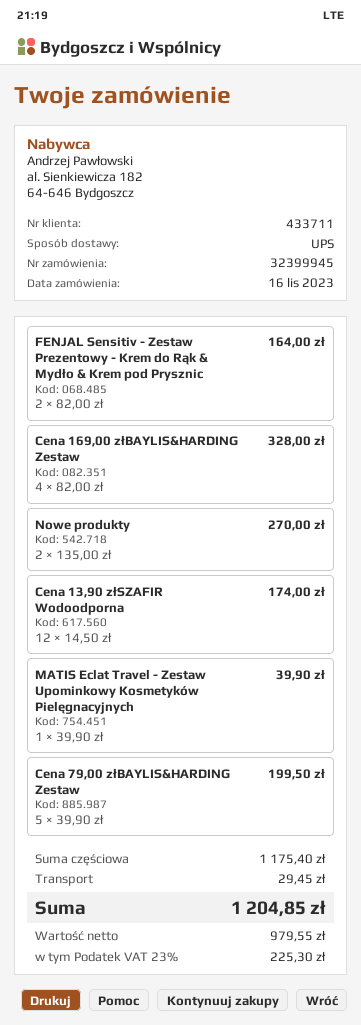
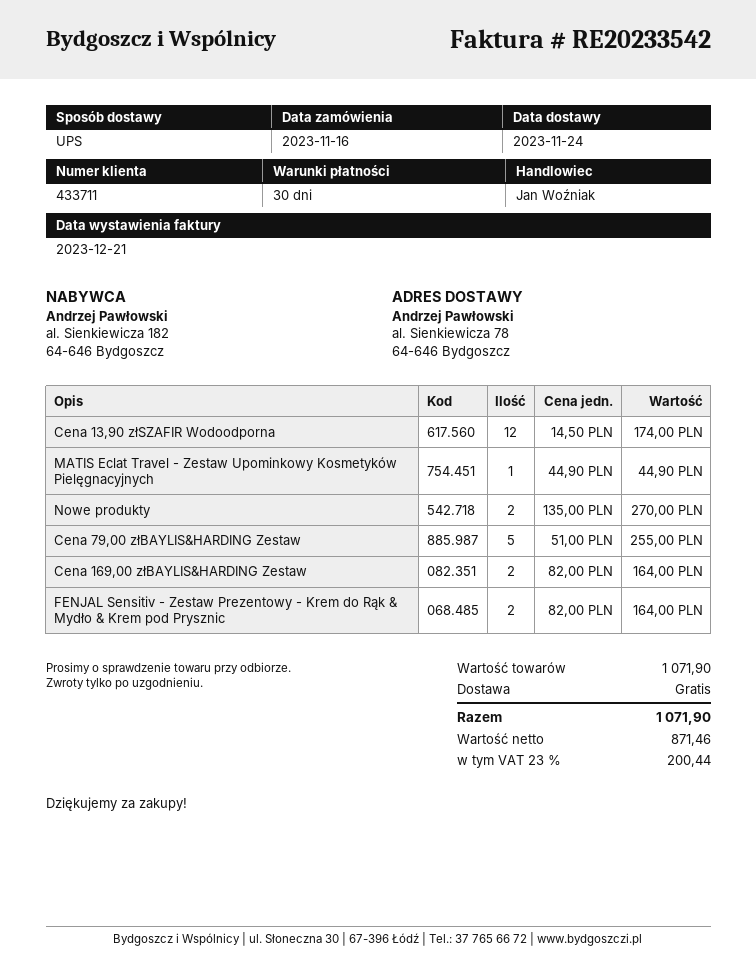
Cena 169,00 złBAYLIS&HARDING Zestaw: 4 x 82.00 = 328.00 -> 2 x 82.00 = 164.00
MATIS Eclat Travel - Zestaw Upominkowy Kosmetyków Pielęgnacyjnych: 1 x 39.90 = 39.90 -> 1 x 44.90 = 44.90
Cena 79,00 złBAYLIS&HARDING Zestaw: 5 x 39.90 = 199.50 -> 5 x 51.00 = 255.00
subtotal: 1175.40 -> 1071.90
shipping: 29.45 -> 0.00
net: 979.55 -> 871.46
tax: 23% = 225.30 -> 23% = 200.44
total: 1204.85 -> 1071.90

